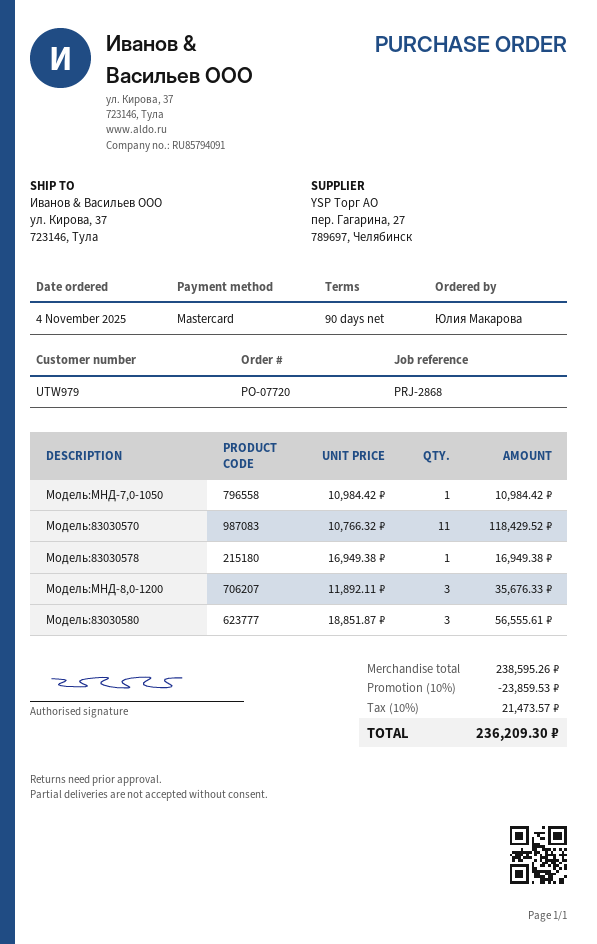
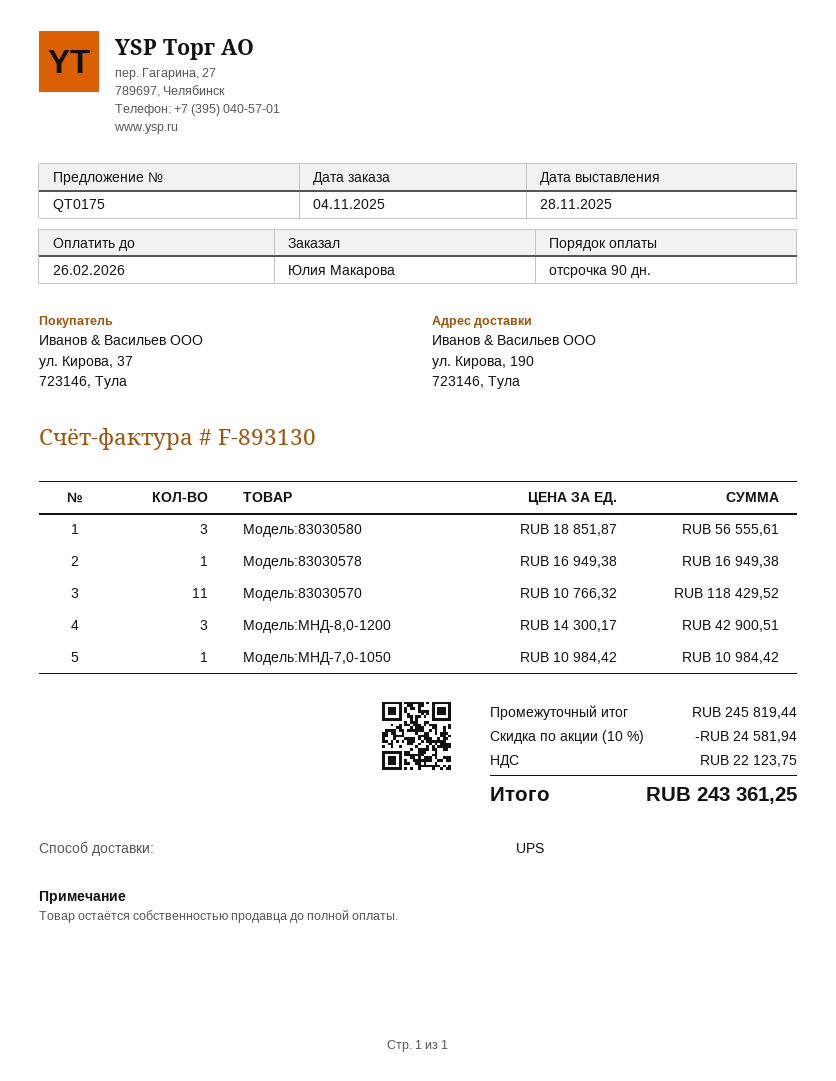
ship to: ул. Кирова, 37, 723146, Тула -> ул. Кирова, 190, 723146, Тула
Модель:МНД-8,0-1200: 3 x 11892.11 = 35676.33 -> 3 x 14300.17 = 42900.51
subtotal: 238595.26 -> 245819.44
discount: 10% = 23859.53 -> 10% = 24581.94
tax: 21473.57 -> 22123.75
total: 236209.30 -> 243361.25

